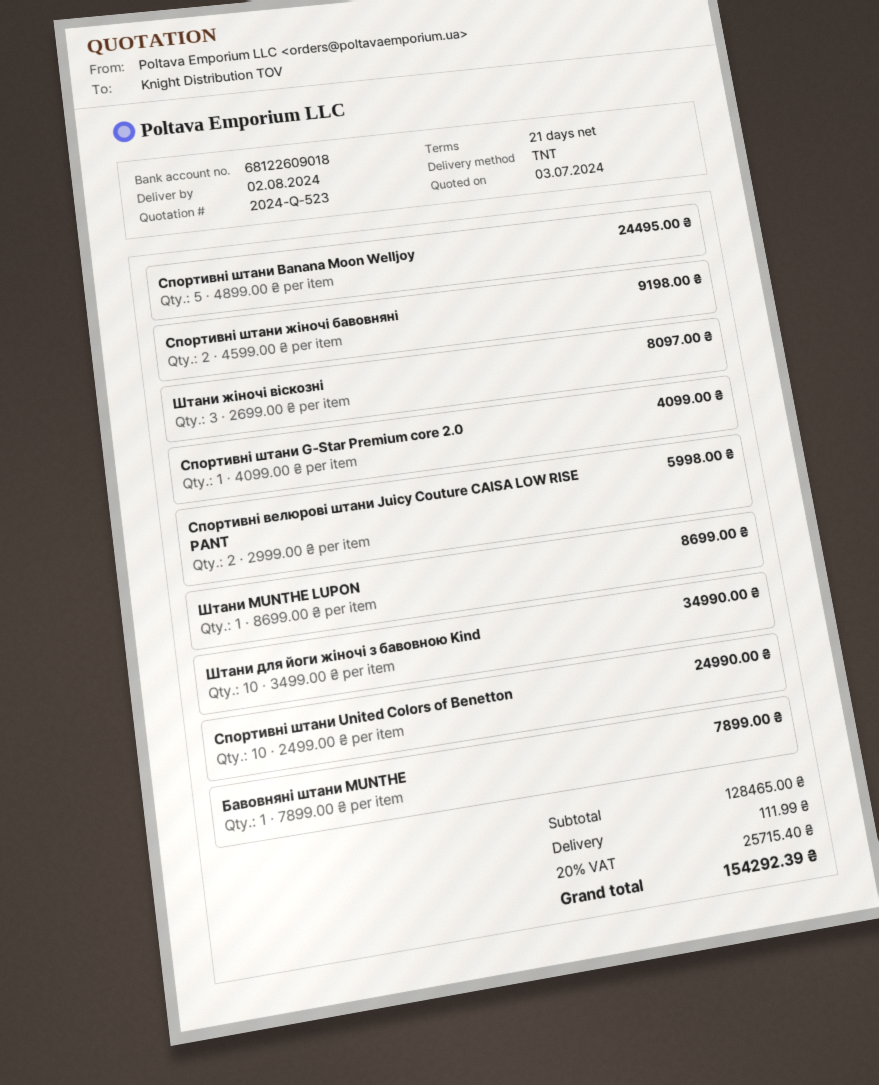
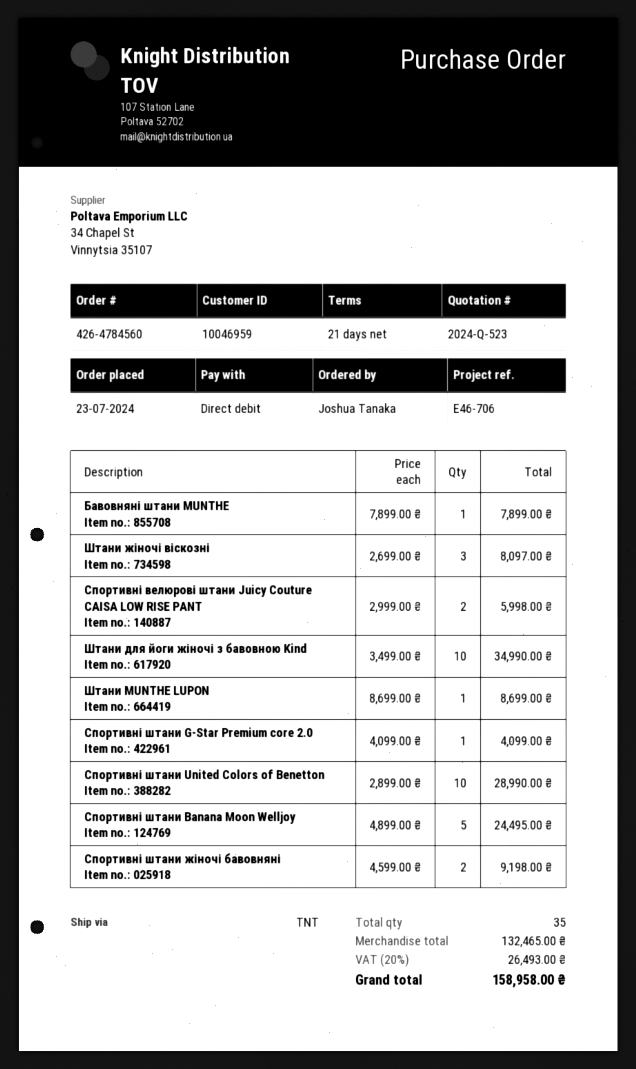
Спортивні штани United Colors of Benetton: 10 x 2499.00 = 24990.00 -> 10 x 2899.00 = 28990.00
subtotal: 128465.00 -> 132465.00
shipping: 111.99 -> none
tax: 20% = 25715.40 -> 20% = 26493.00
total: 154292.39 -> 158958.00

